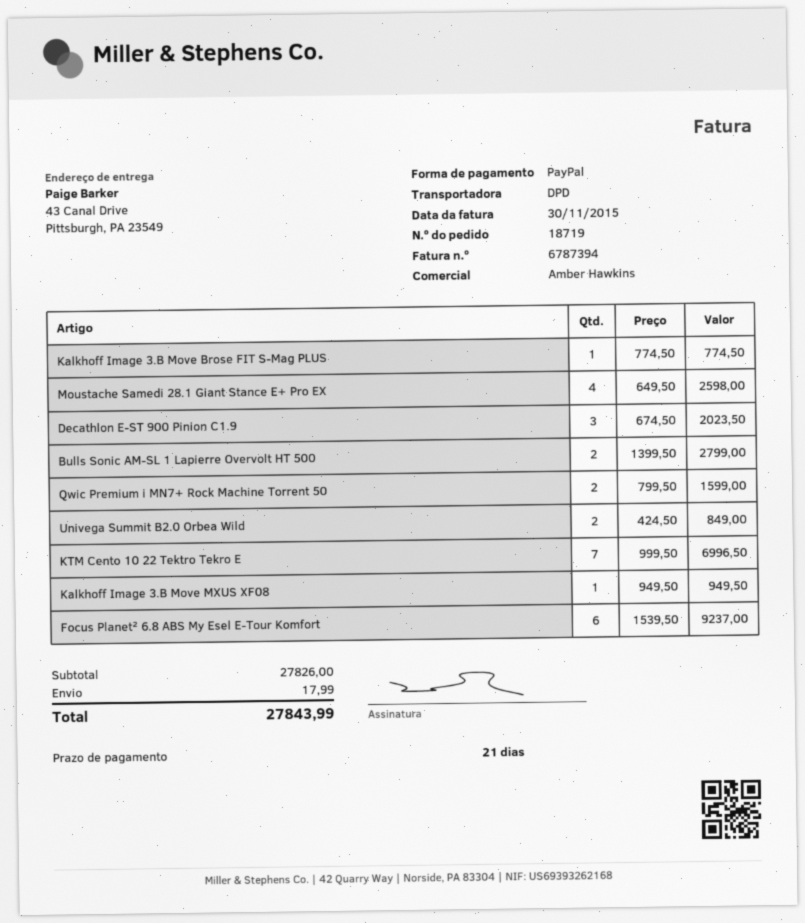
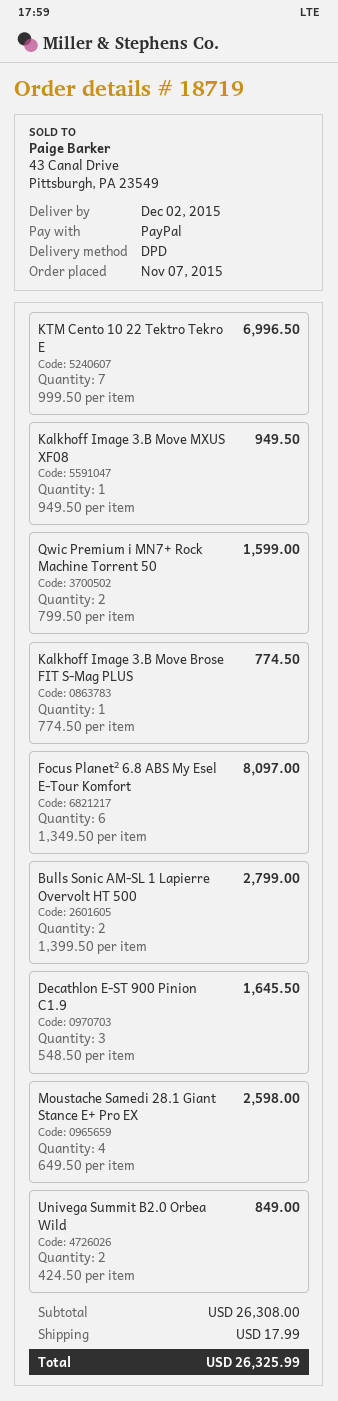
Decathlon E-ST 900 Pinion C1.9: 3 x 674.50 = 2023.50 -> 3 x 548.50 = 1645.50
Focus Planet² 6.8 ABS My Esel E-Tour Komfort: 6 x 1539.50 = 9237.00 -> 6 x 1349.50 = 8097.00
subtotal: 27826.00 -> 26308.00
total: 27843.99 -> 26325.99

